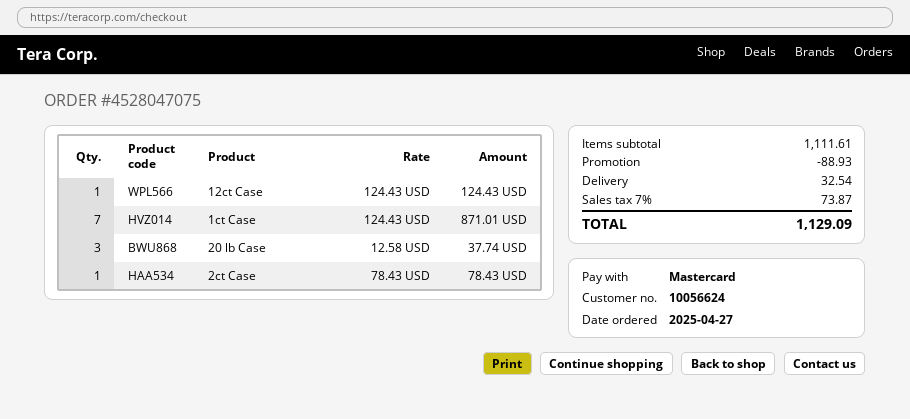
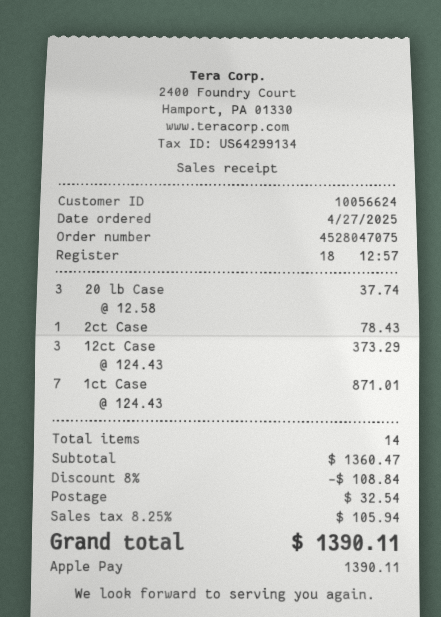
payment method: Mastercard -> Apple Pay
12ct Case: 1 x 124.43 = 124.43 -> 3 x 124.43 = 373.29
subtotal: 1111.61 -> 1360.47
discount: 88.93 -> 108.84
tax: 7% = 73.87 -> 8.25% = 105.94
total: 1129.09 -> 1390.11

